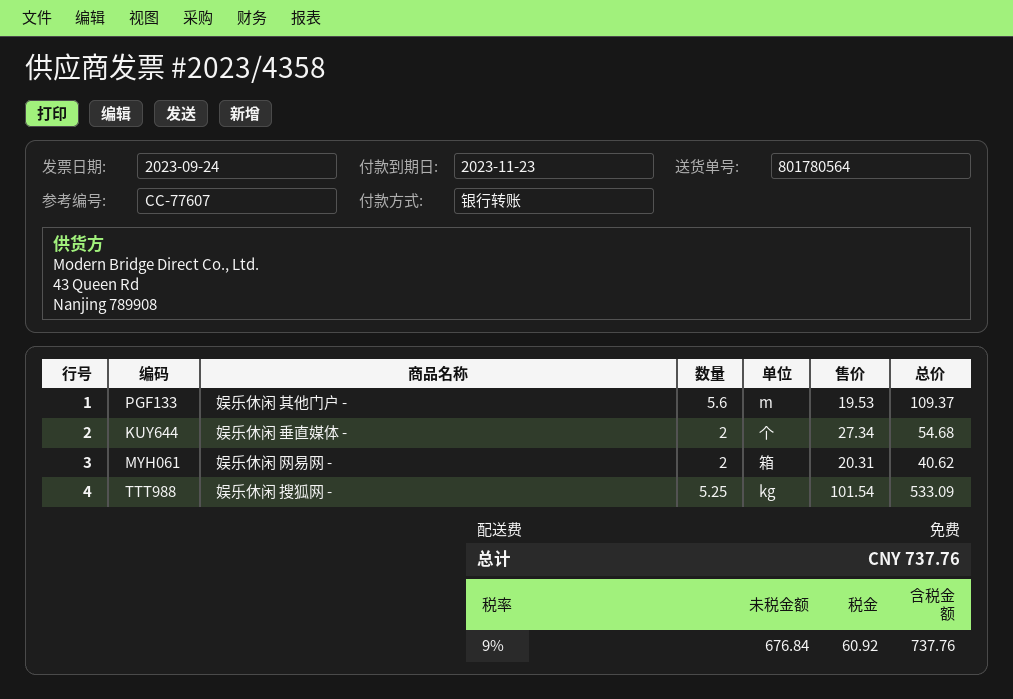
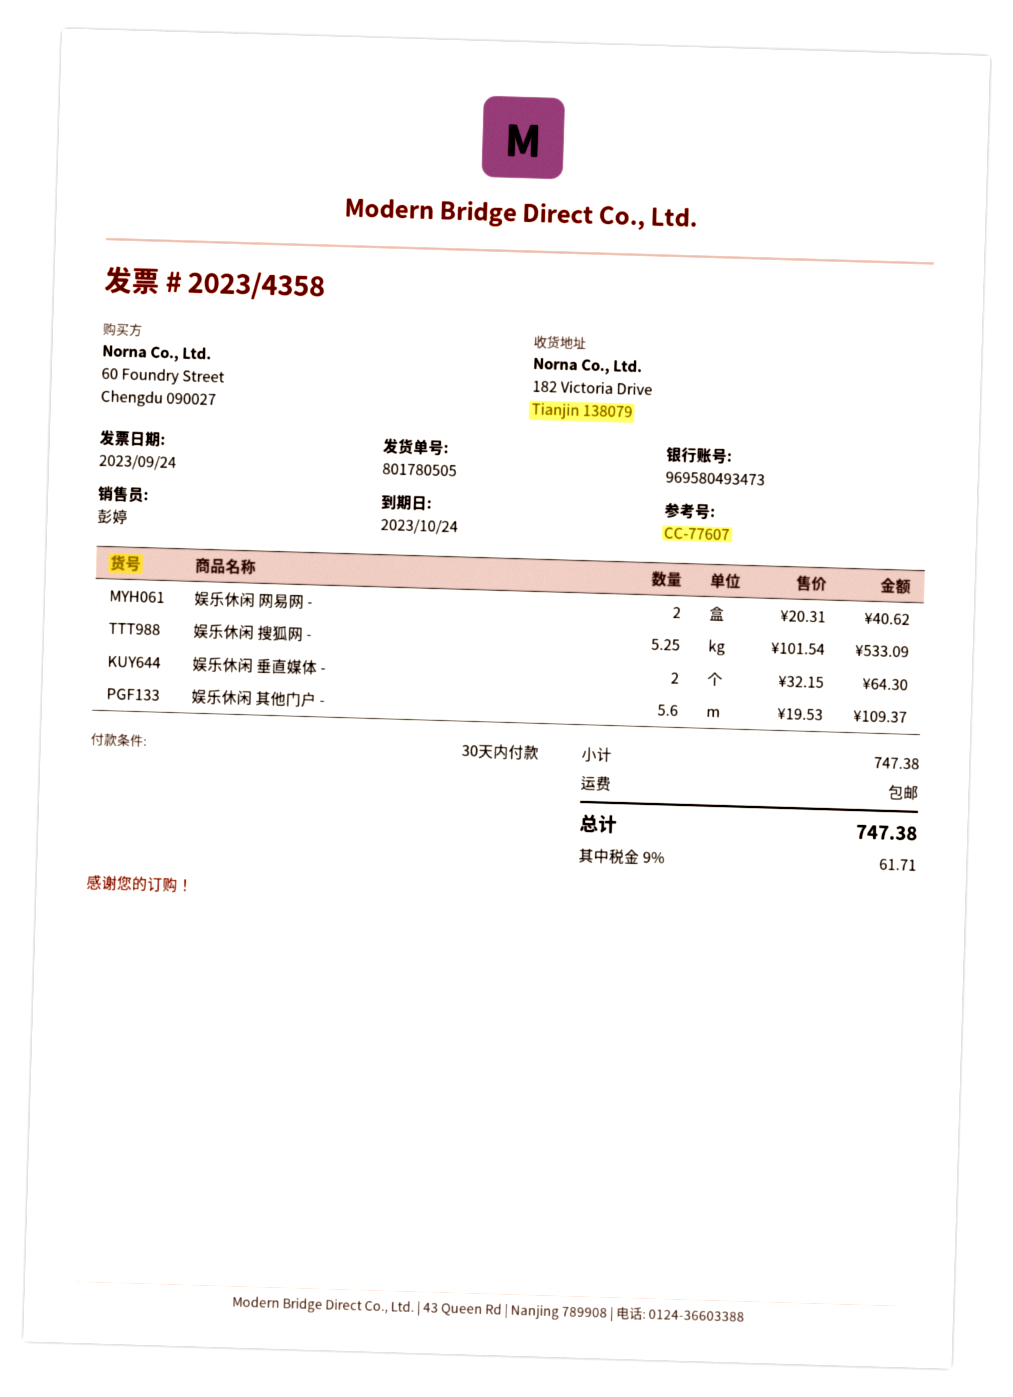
delivery note number: 801780564 -> 801780505
due date: 2023-11-23 -> 2023-10-24
娱乐休闲 垂直媒体 -: 2 x 27.34 = 54.68 -> 2 x 32.15 = 64.30
tax: 9% = 60.92 -> 9% = 61.71
total: 737.76 -> 747.38

